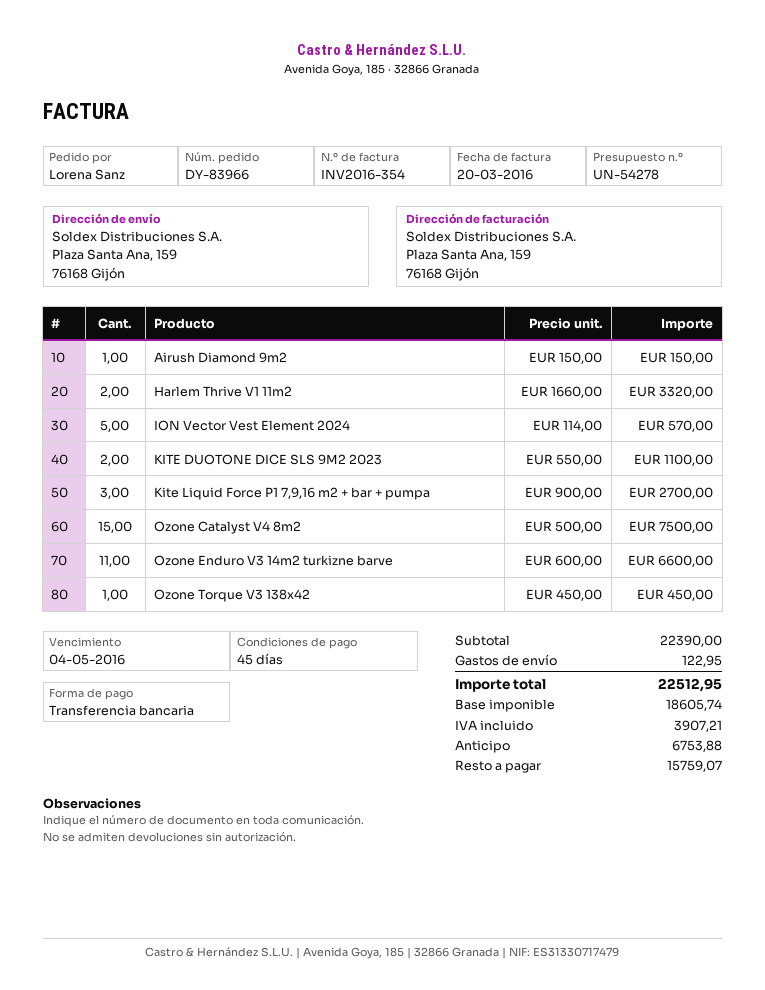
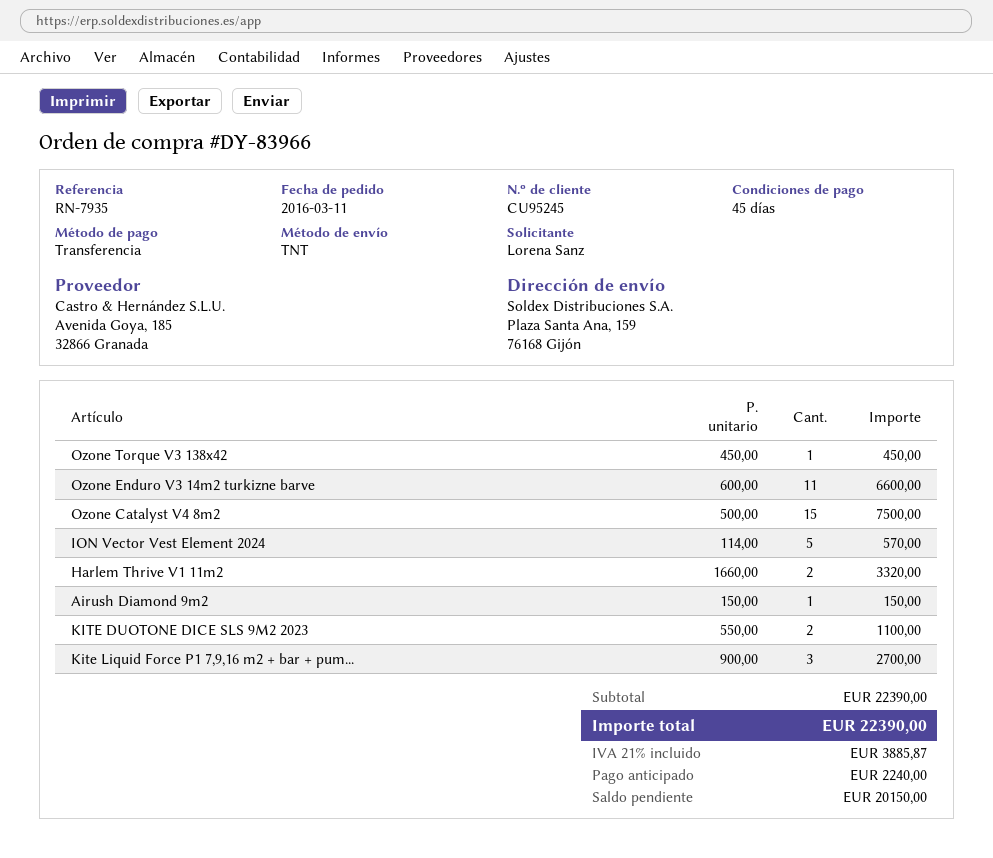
shipping: 122.95 -> none
tax: 3907.21 -> 3885.87
total: 22512.95 -> 22390.00
deposit: 6753.88 -> 2240.00
balance: 15759.07 -> 20150.00

